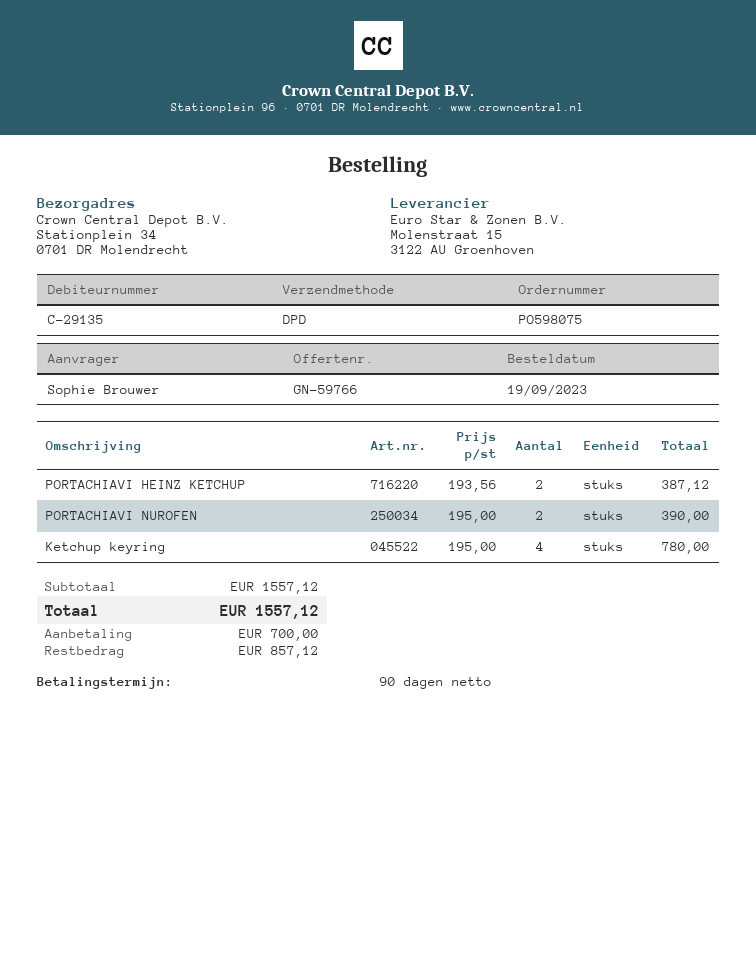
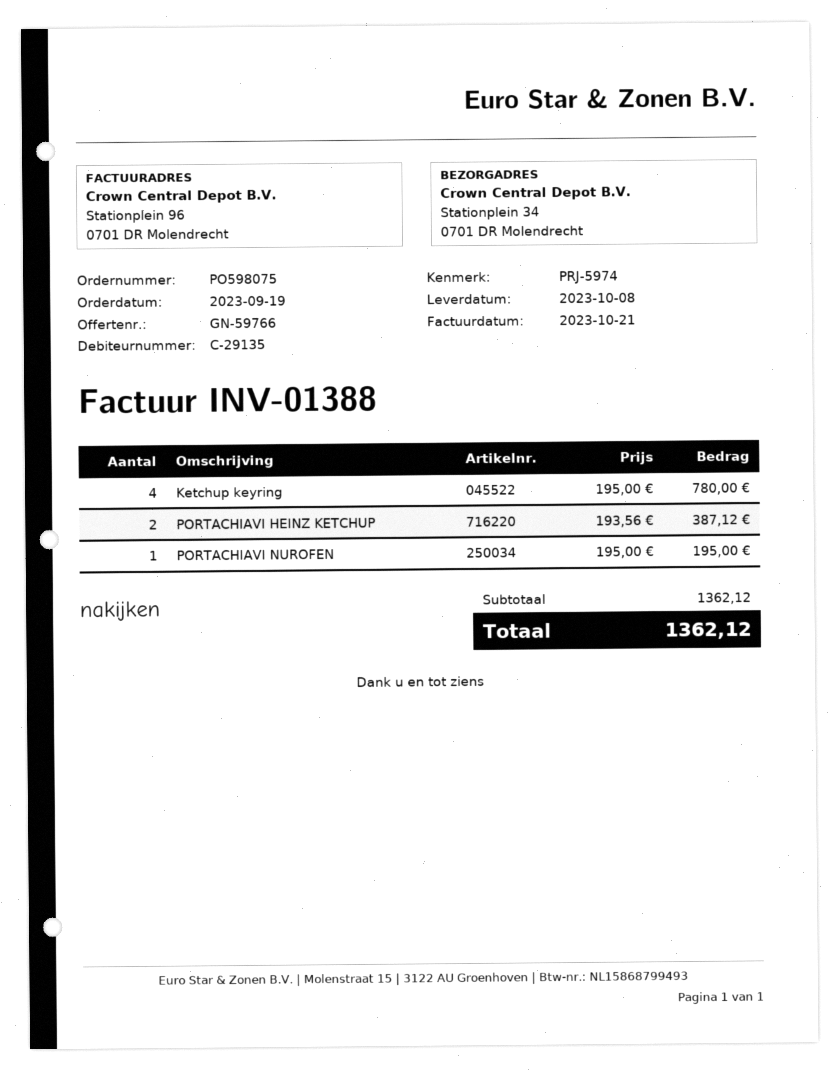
PORTACHIAVI NUROFEN: 2 x 195.00 = 390.00 -> 1 x 195.00 = 195.00
subtotal: 1557.12 -> 1362.12
total: 1557.12 -> 1362.12

